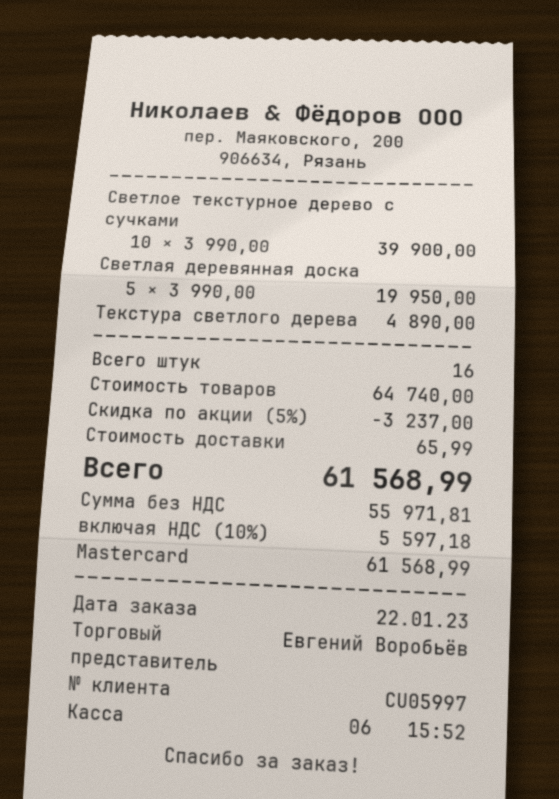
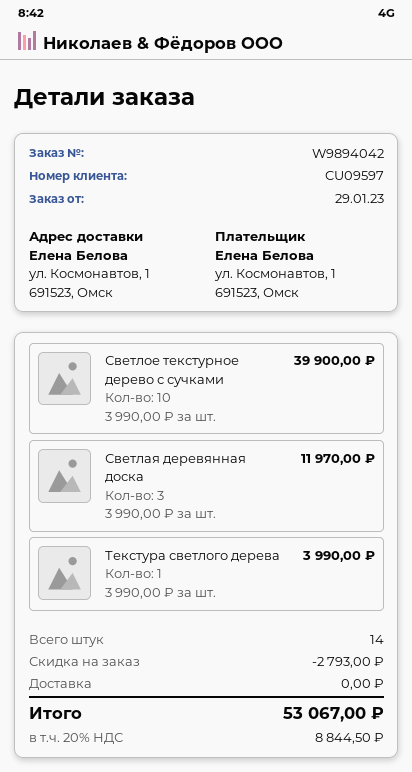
order date: 2023-01-22 -> 2023-01-29
customer number: CU05997 -> CU09597
Светлая деревянная доска: 5 x 3990.00 = 19950.00 -> 3 x 3990.00 = 11970.00
Текстура светлого дерева: 1 x 4890.00 = 4890.00 -> 1 x 3990.00 = 3990.00
total quantity: 16 -> 14
discount: 3237.00 -> 2793.00
shipping: 65.99 -> 0.00
tax: 10% = 5597.18 -> 20% = 8844.50
total: 61568.99 -> 53067.00

